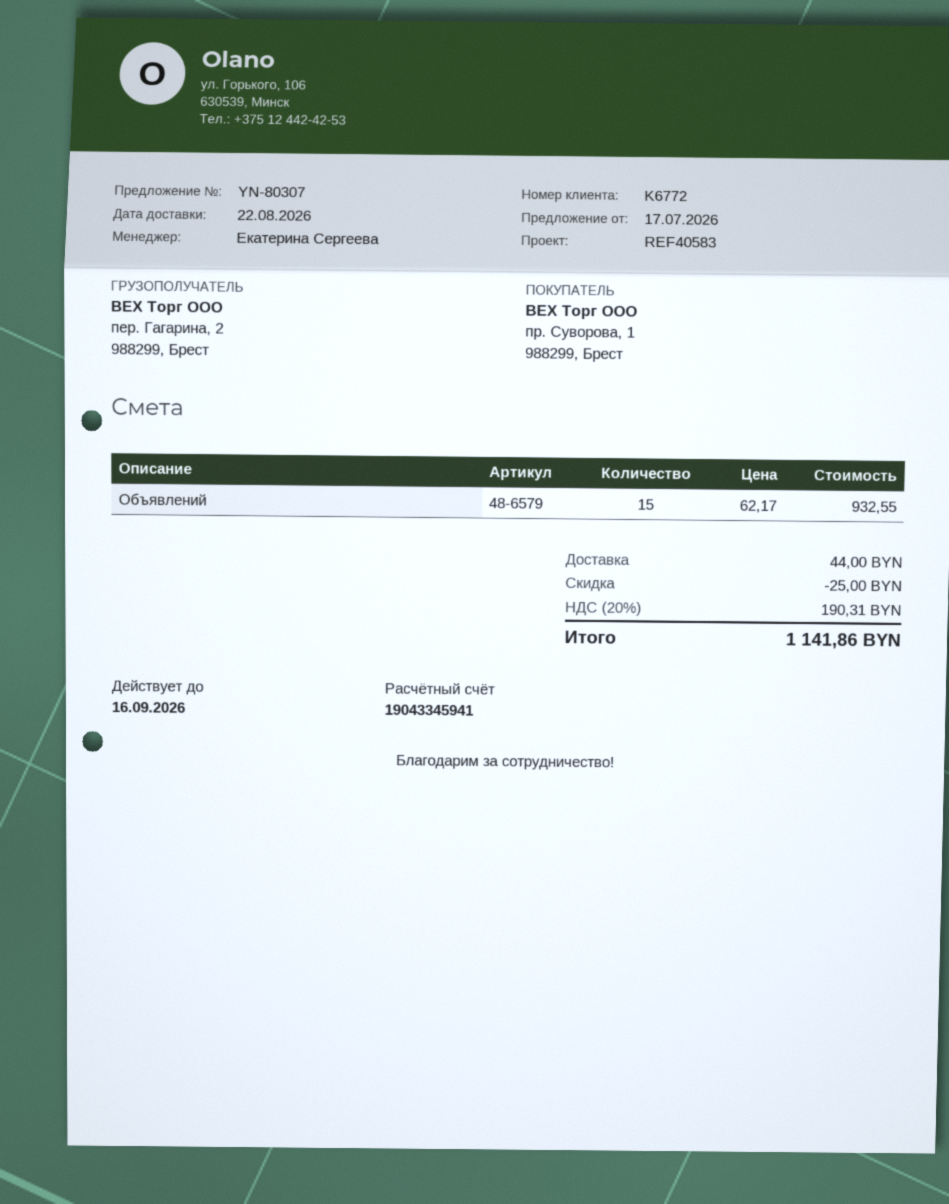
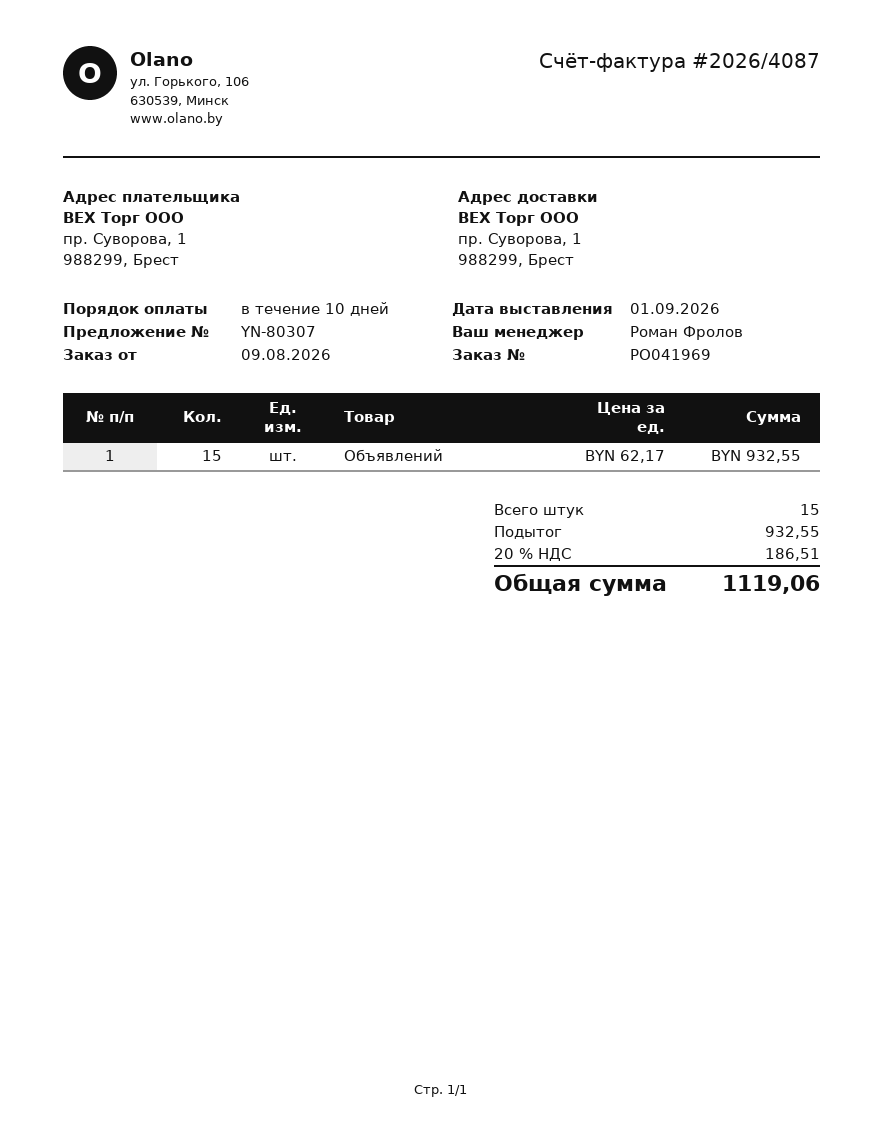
sales rep: Екатерина Сергеева -> Роман Фролов
ship to: пер. Гагарина, 2, 988299, Брест -> пр. Суворова, 1, 988299, Брест
discount: 25.00 -> none
shipping: 44.00 -> none
tax: 20% = 190.31 -> 20% = 186.51
total: 1141.86 -> 1119.06

